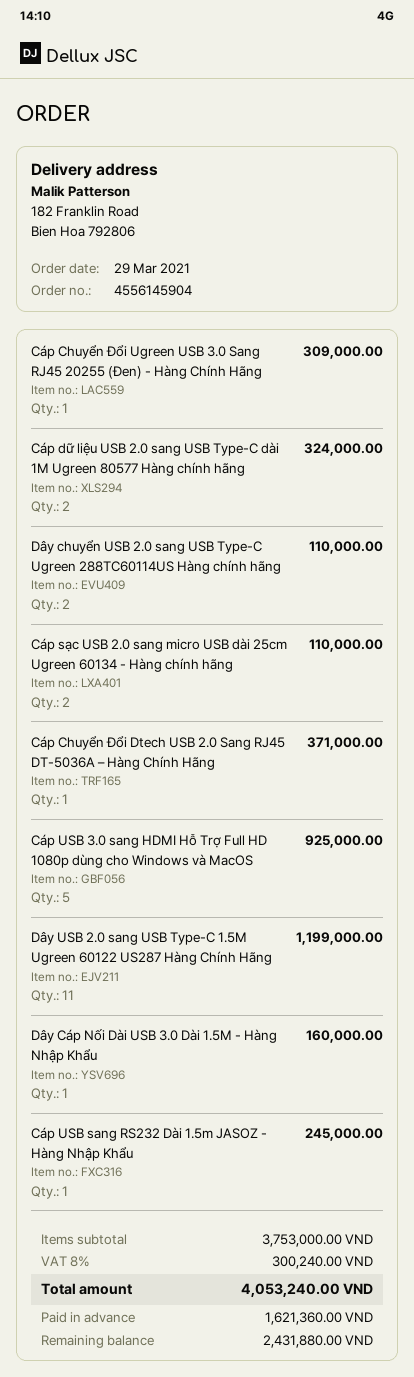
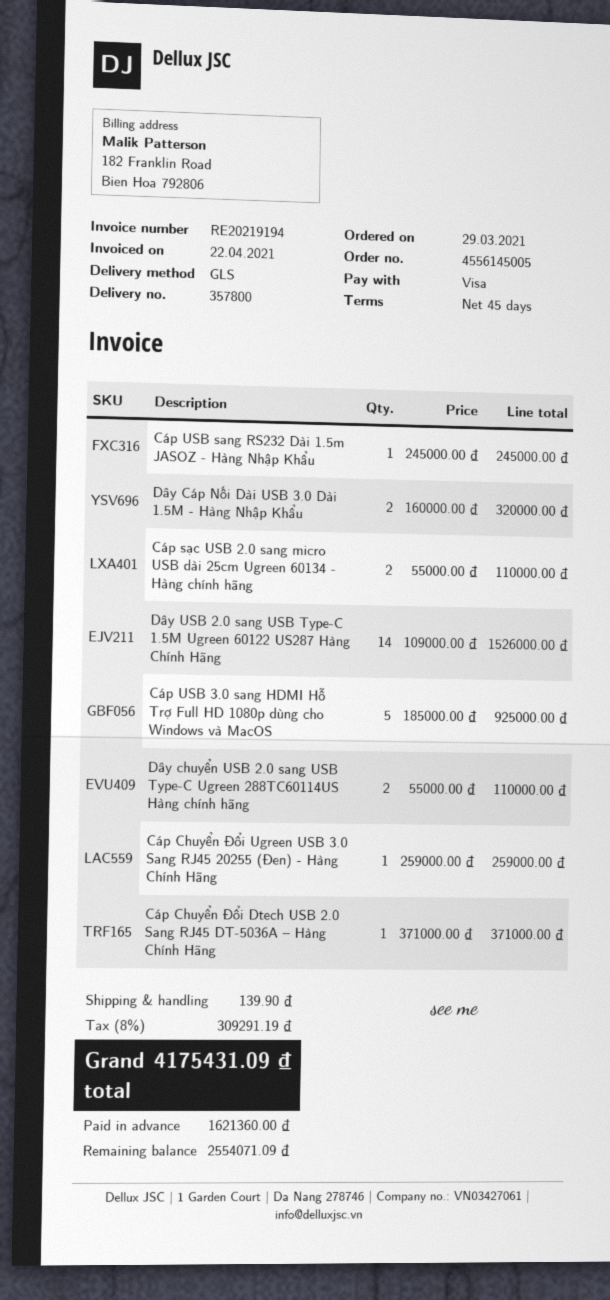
order number: 4556145904 -> 4556145005
Cáp Chuyển Đổi Ugreen USB 3.0 Sang RJ45 20255 (Đen) - Hàng Chính Hãng: 1 for 309000.00 -> 1 for 259000.00
Cáp dữ liệu USB 2.0 sang USB Type-C dài 1M Ugreen 80577 Hàng chính hãng: 2 for 324000.00 -> none
Dây USB 2.0 sang USB Type-C 1.5M Ugreen 60122 US287 Hàng Chính Hãng: 11 for 1199000.00 -> 14 for 1526000.00
Dây Cáp Nối Dài USB 3.0 Dài 1.5M - Hàng Nhập Khẩu: 1 for 160000.00 -> 2 for 320000.00
shipping: none -> 139.90
tax: 8% = 300240.00 -> 8% = 309291.19
total: 4053240.00 -> 4175431.09
balance: 2431880.00 -> 2554071.09

